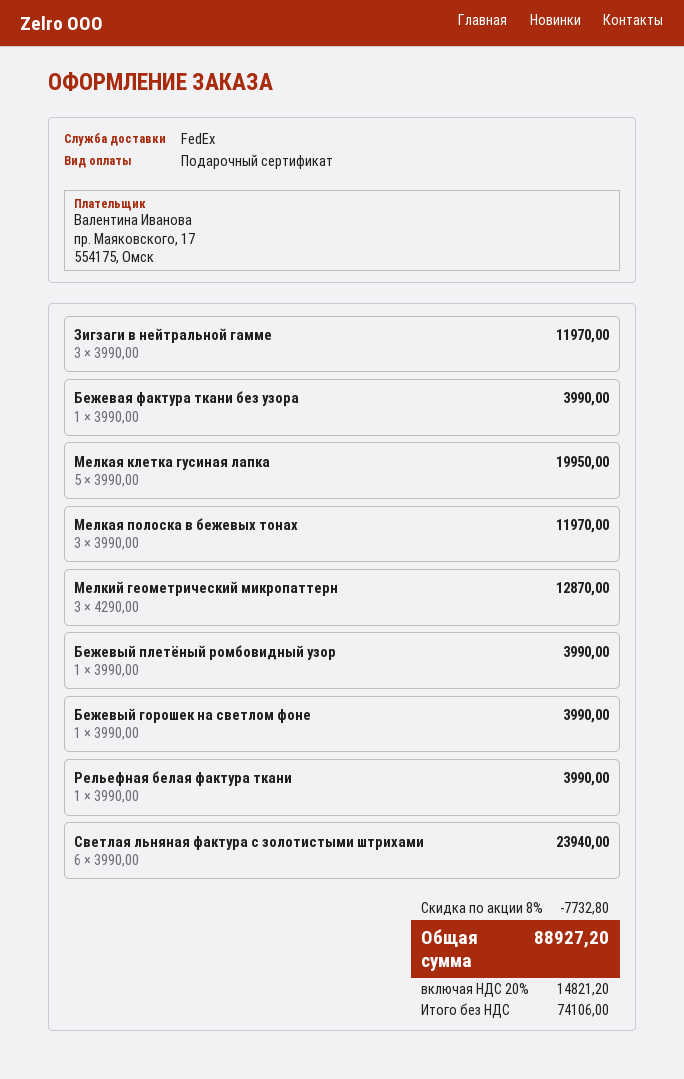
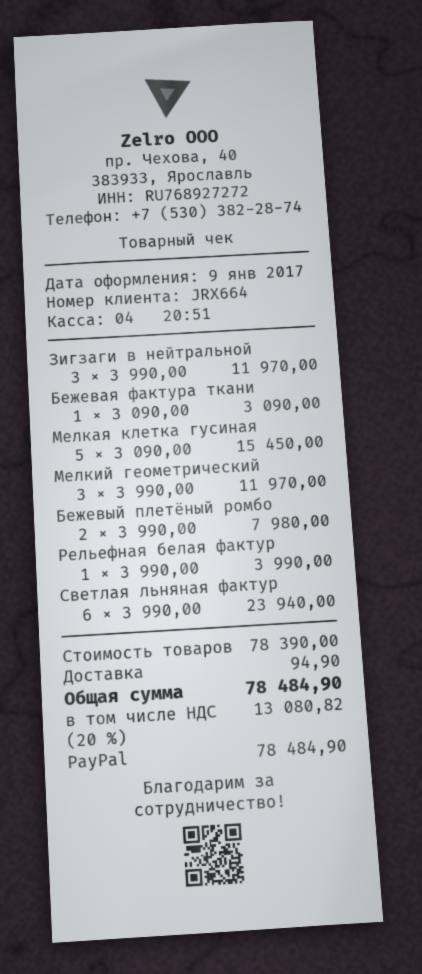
payment method: gift card -> PayPal
Бежевая фактура ткани без узора: 1 x 3990.00 = 3990.00 -> 1 x 3090.00 = 3090.00
Мелкая клетка гусиная лапка: 5 x 3990.00 = 19950.00 -> 5 x 3090.00 = 15450.00
Мелкая полоска в бежевых тонах: 3 x 3990.00 = 11970.00 -> none
Мелкий геометрический микропаттерн: 3 x 4290.00 = 12870.00 -> 3 x 3990.00 = 11970.00
Бежевый плетёный ромбовидный узор: 1 x 3990.00 = 3990.00 -> 2 x 3990.00 = 7980.00
Бежевый горошек на светлом фоне: 1 x 3990.00 = 3990.00 -> none
discount: 8% = 7732.80 -> none
shipping: none -> 94.90
tax: 20% = 14821.20 -> 20% = 13080.82
total: 88927.20 -> 78484.90

